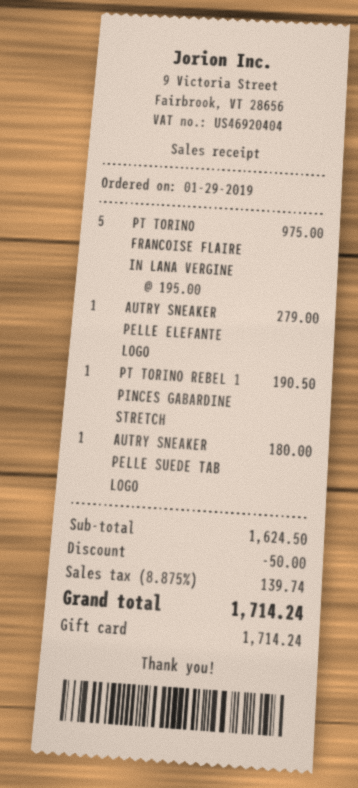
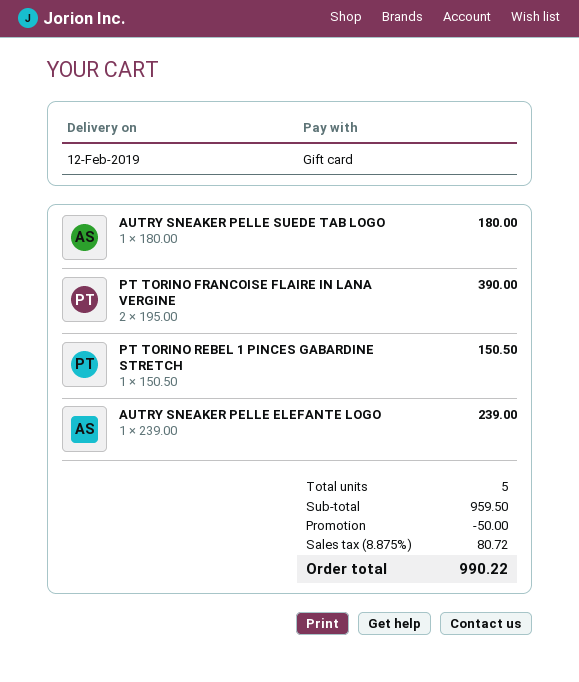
PT TORINO FRANCOISE FLAIRE IN LANA VERGINE: 5 x 195.00 = 975.00 -> 2 x 195.00 = 390.00
AUTRY SNEAKER PELLE ELEFANTE LOGO: 1 x 279.00 = 279.00 -> 1 x 239.00 = 239.00
PT TORINO REBEL 1 PINCES GABARDINE STRETCH: 1 x 190.50 = 190.50 -> 1 x 150.50 = 150.50
subtotal: 1624.50 -> 959.50
tax: 8.875% = 139.74 -> 8.875% = 80.72
total: 1714.24 -> 990.22

